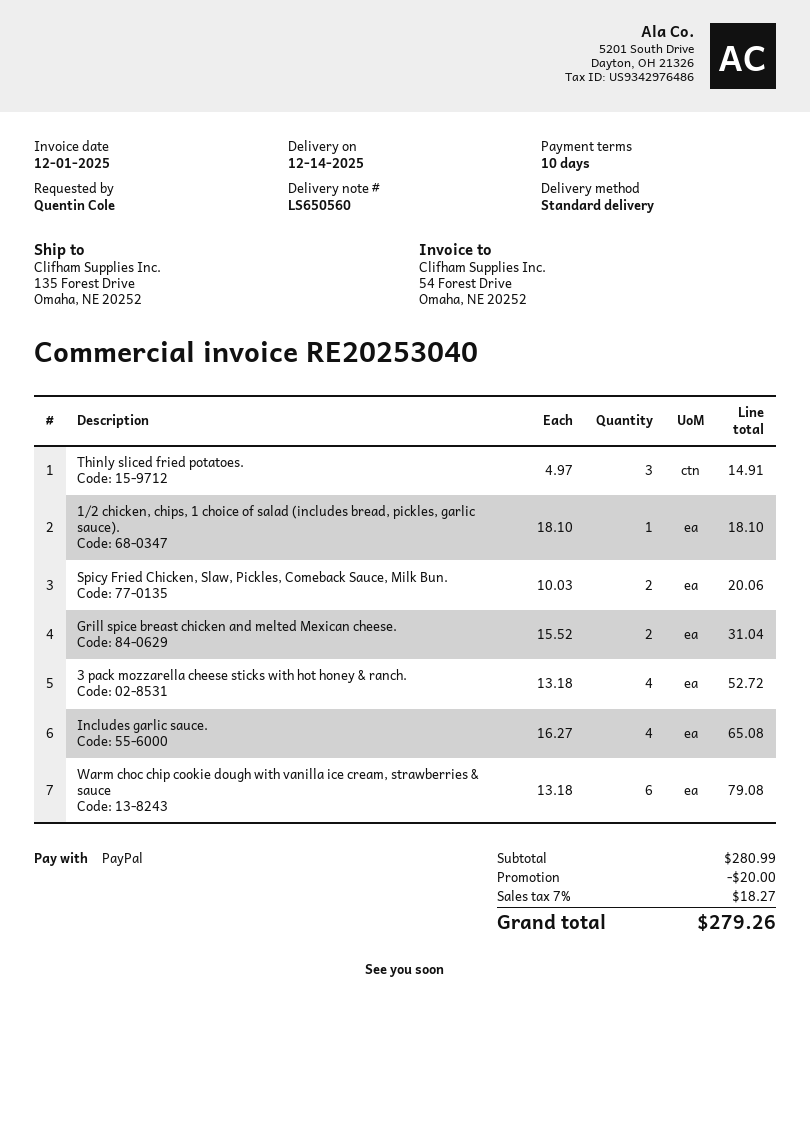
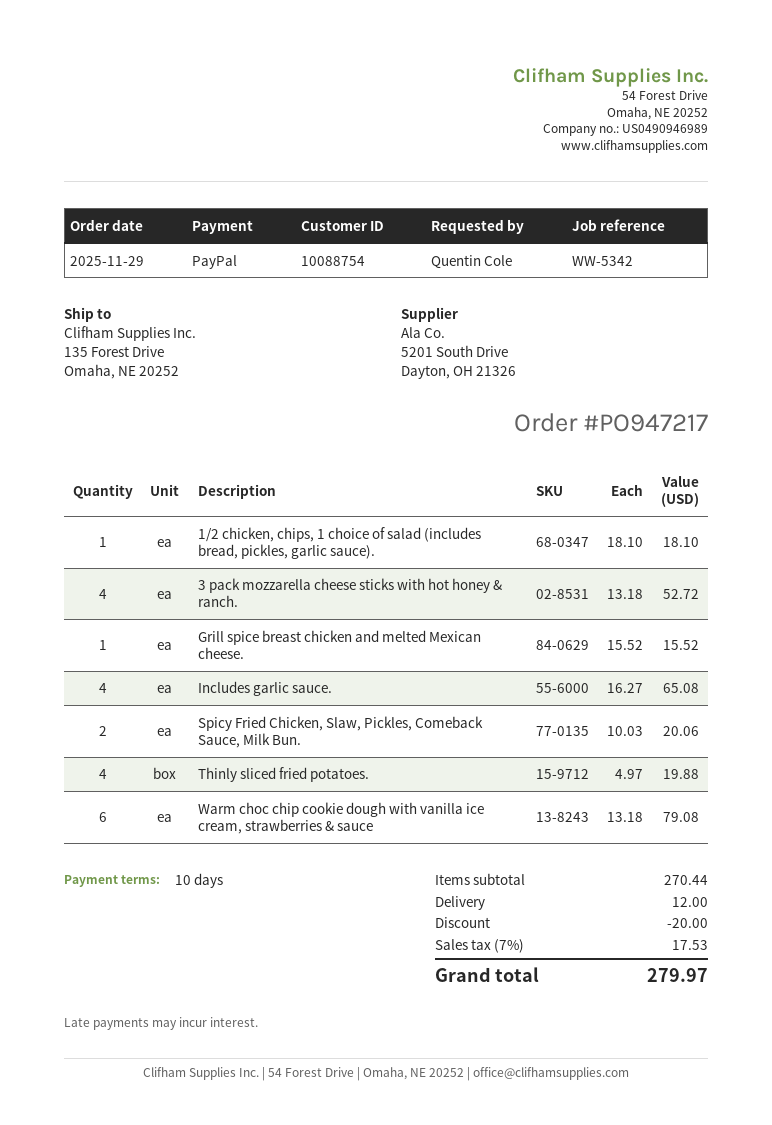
Thinly sliced fried potatoes.: 3 x 4.97 = 14.91 -> 4 x 4.97 = 19.88
Grill spice breast chicken and melted Mexican cheese.: 2 x 15.52 = 31.04 -> 1 x 15.52 = 15.52
subtotal: 280.99 -> 270.44
shipping: none -> 12.00
tax: 7% = 18.27 -> 7% = 17.53
total: 279.26 -> 279.97

